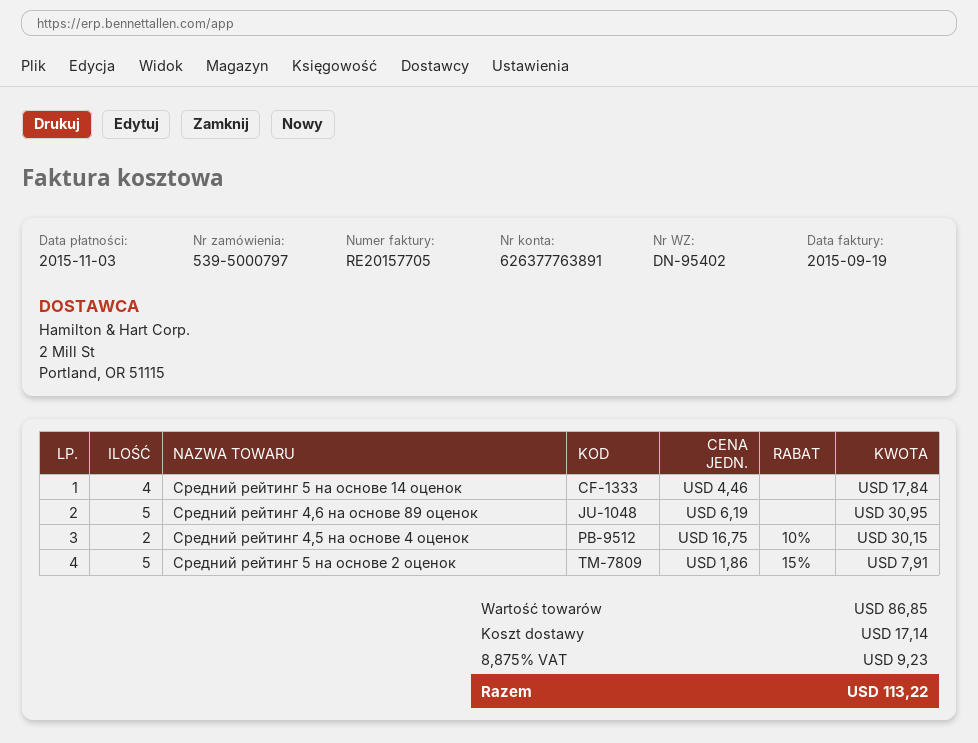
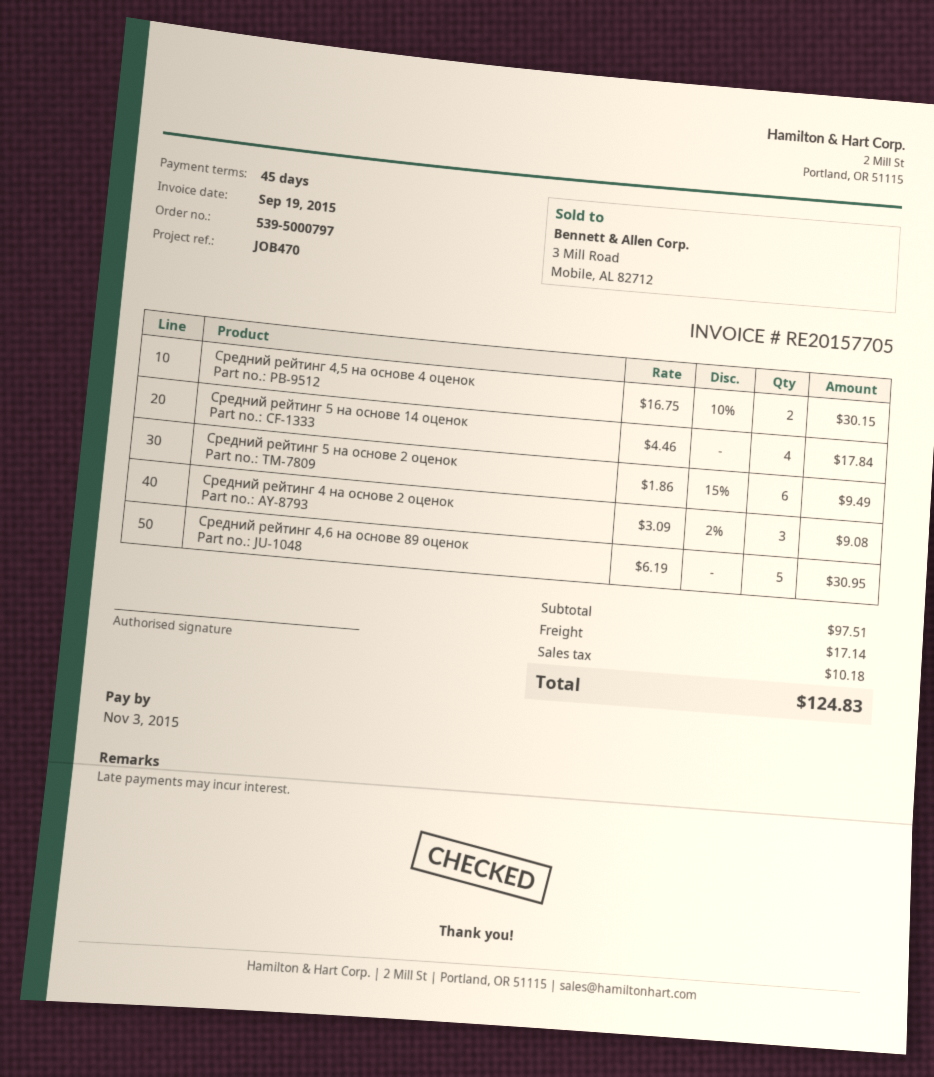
Средний рейтинг 5 на основе 2 оценок: 5 x 1.86 - 15% = 7.91 -> 6 x 1.86 - 15% = 9.49
Средний рейтинг 4 на основе 2 оценок: none -> 3 x 3.09 - 2% = 9.08
subtotal: 86.85 -> 97.51
tax: 9.23 -> 10.18
total: 113.22 -> 124.83

